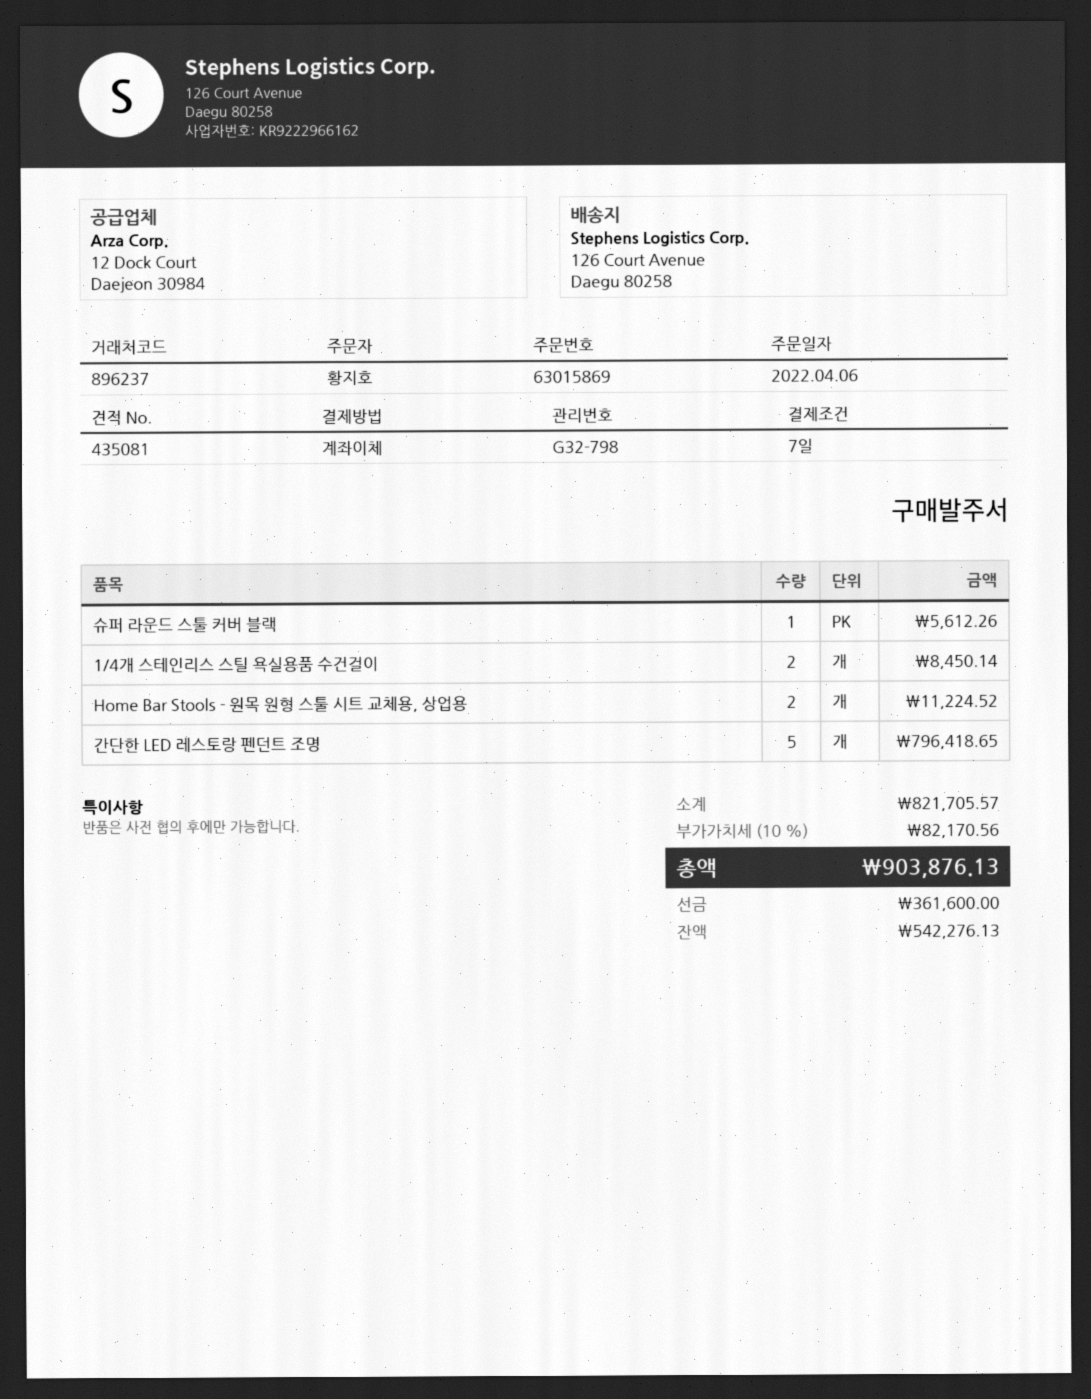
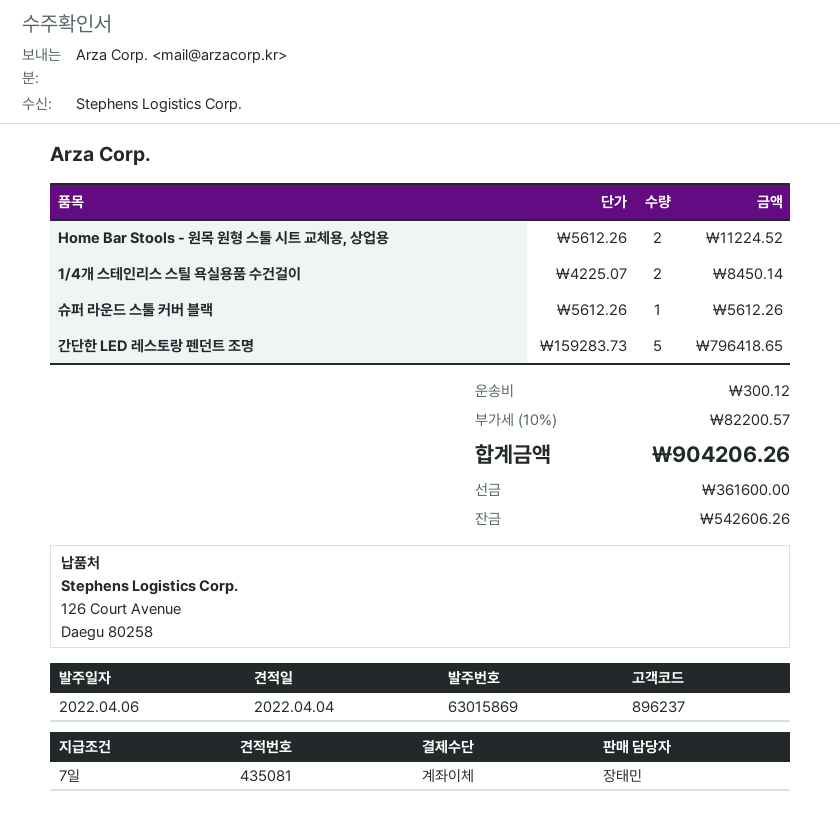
shipping: none -> 300.12
tax: 10% = 82170.56 -> 10% = 82200.57
total: 903876.13 -> 904206.26
balance: 542276.13 -> 542606.26

